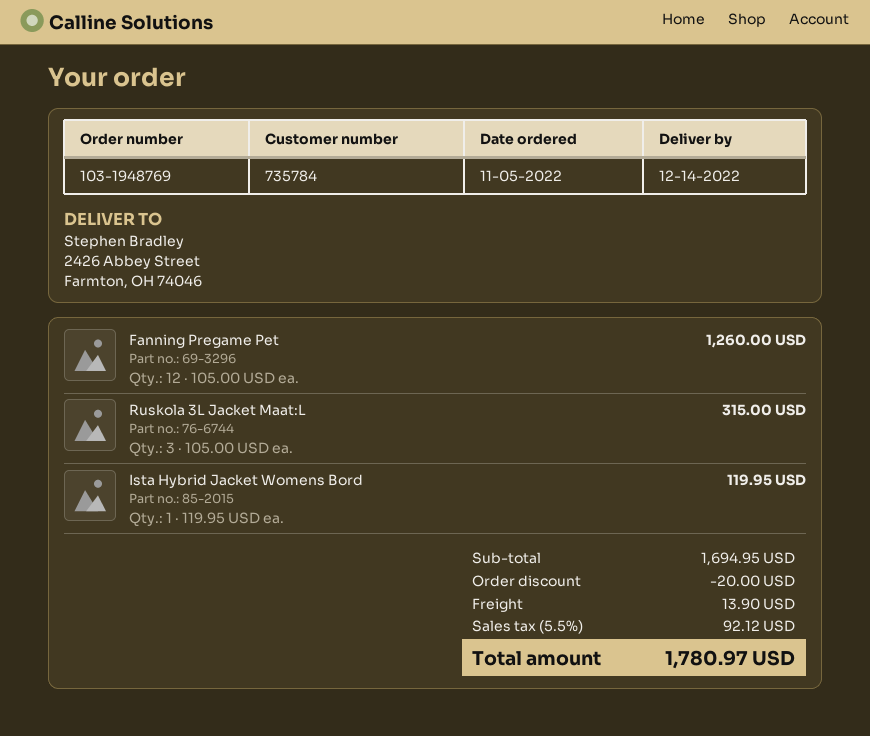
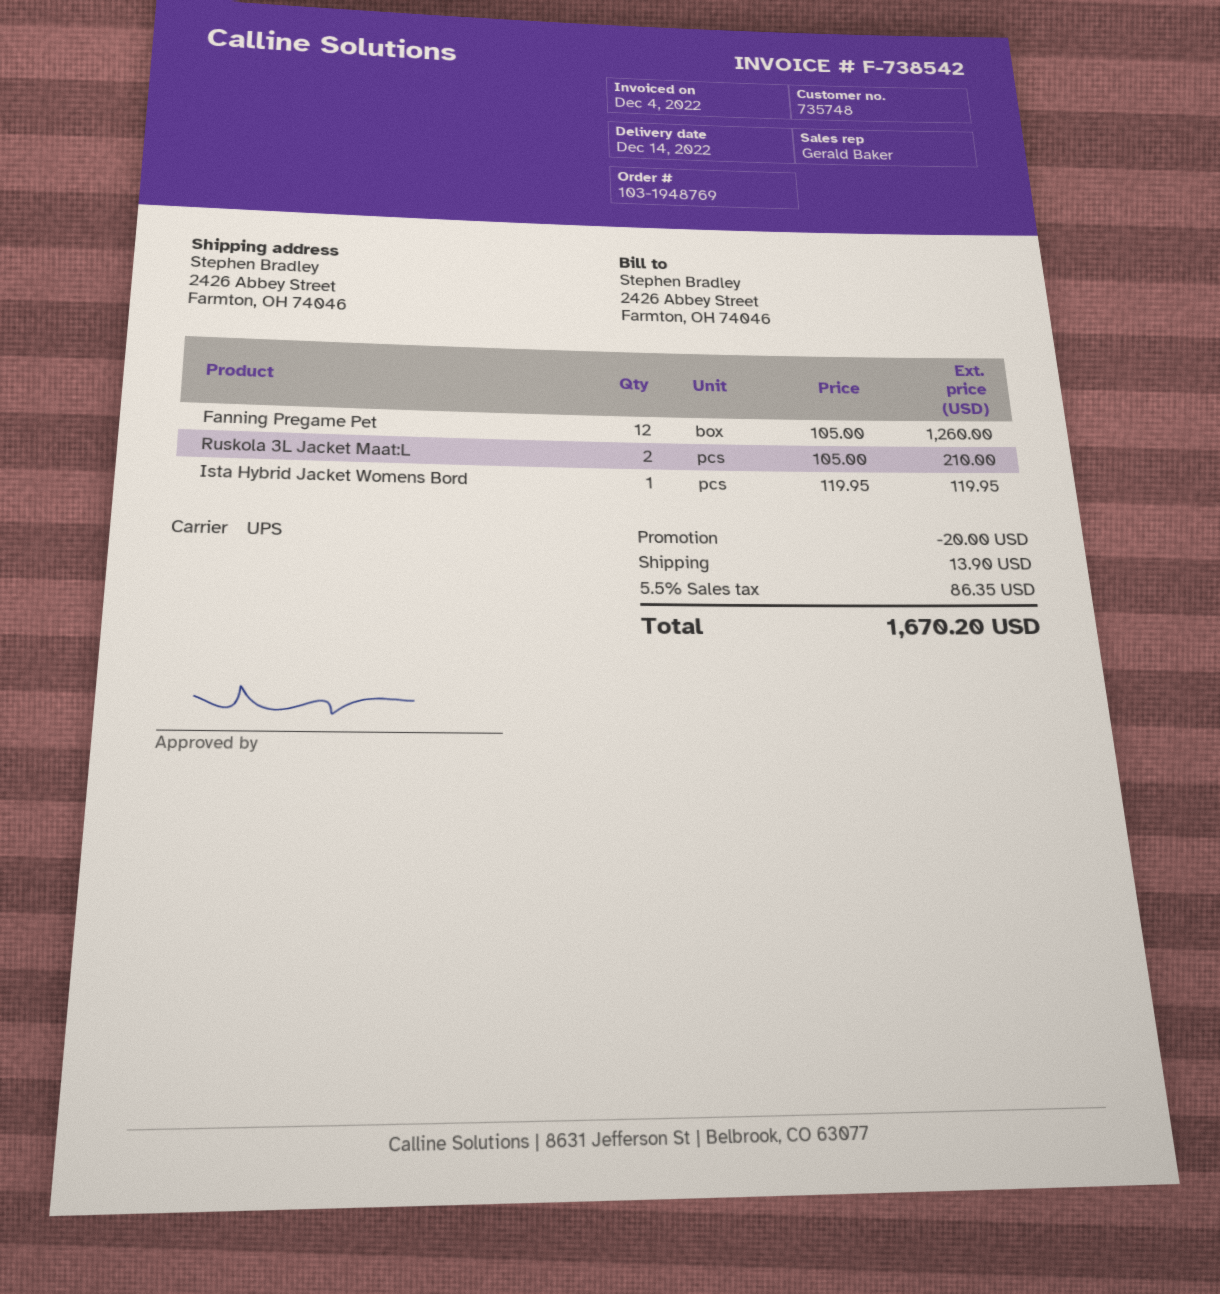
customer number: 735784 -> 735748
Ruskola 3L Jacket Maat:L: 3 x 105.00 = 315.00 -> 2 x 105.00 = 210.00
tax: 5.5% = 92.12 -> 5.5% = 86.35
total: 1780.97 -> 1670.20

